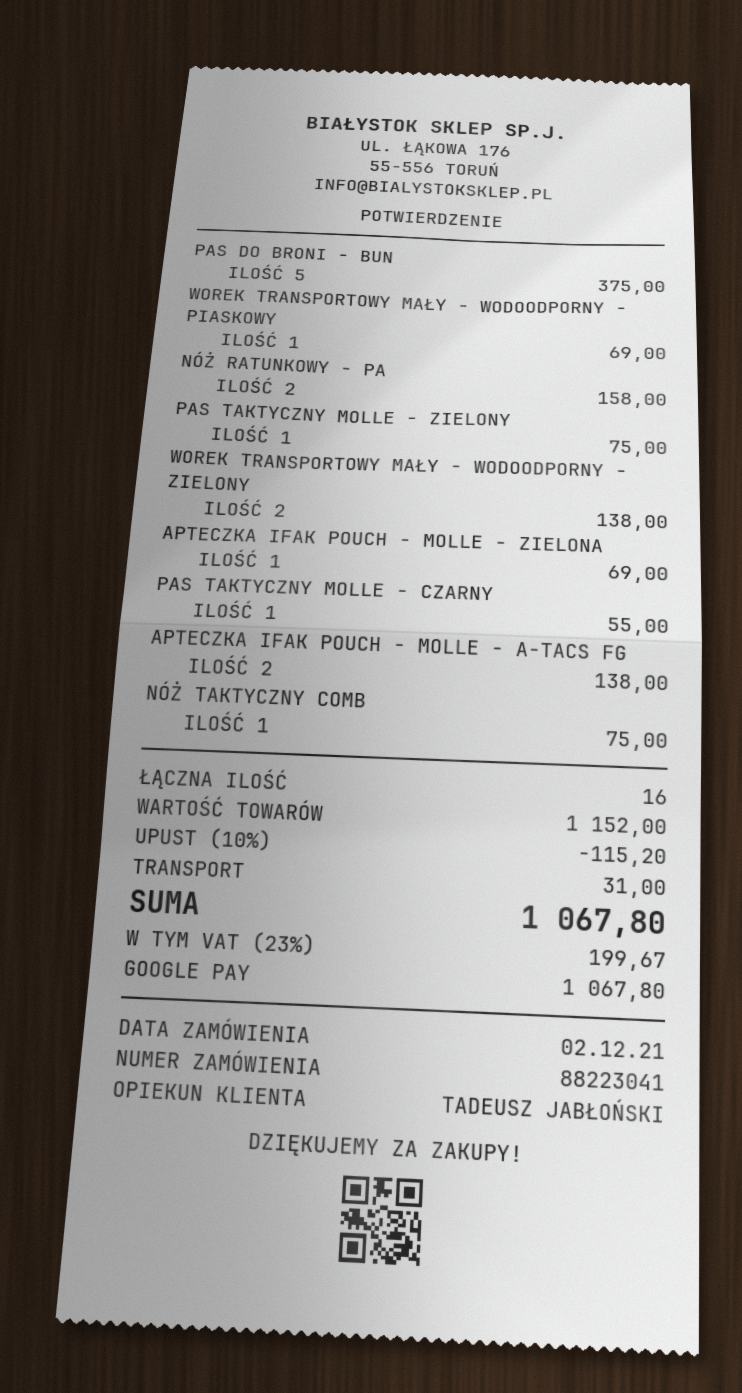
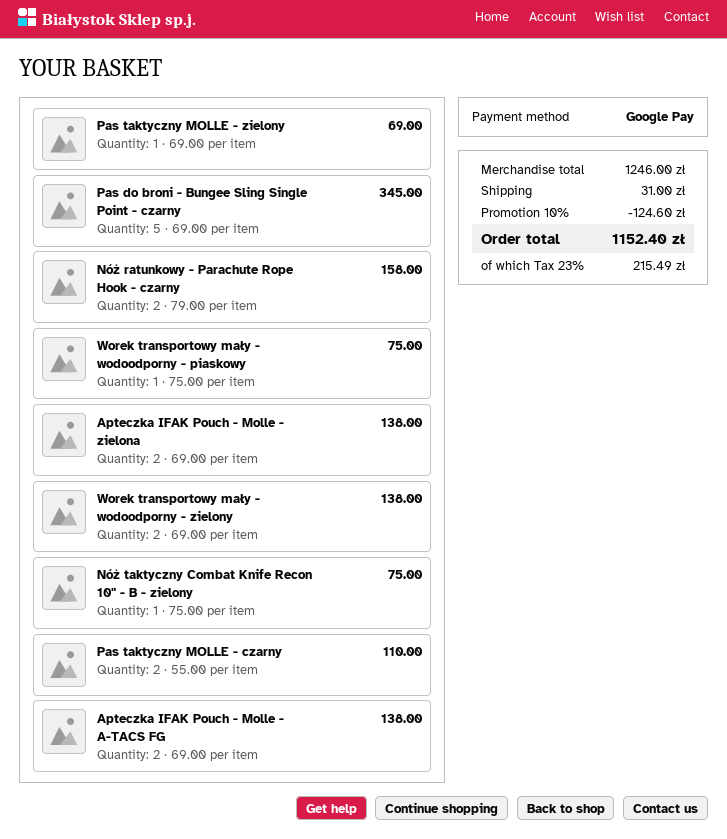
PAS DO BRONI - BUN: 5 for 375.00 -> 5 for 345.00
WOREK TRANSPORTOWY MAŁY - WODOODPORNY - PIASKOWY: 1 for 69.00 -> 1 for 75.00
PAS TAKTYCZNY MOLLE - ZIELONY: 1 for 75.00 -> 1 for 69.00
APTECZKA IFAK POUCH - MOLLE - ZIELONA: 1 for 69.00 -> 2 for 138.00
PAS TAKTYCZNY MOLLE - CZARNY: 1 for 55.00 -> 2 for 110.00
subtotal: 1152.00 -> 1246.00
discount: 10% = 115.20 -> 10% = 124.60
tax: 23% = 199.67 -> 23% = 215.49
total: 1067.80 -> 1152.40

